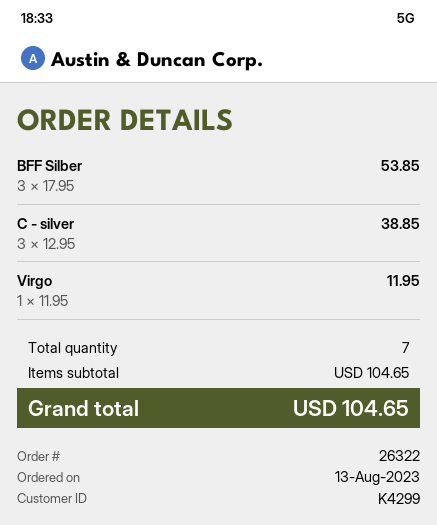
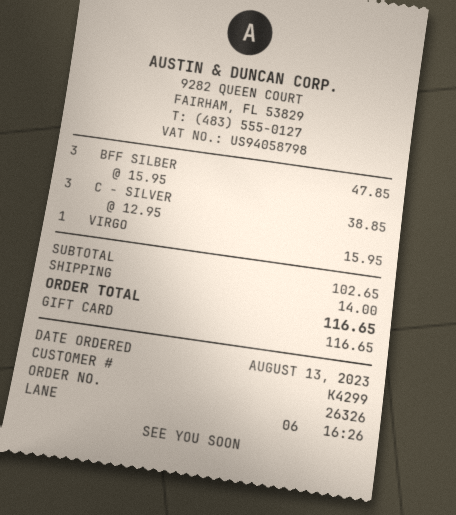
order number: 26322 -> 26326
BFF Silber: 3 x 17.95 = 53.85 -> 3 x 15.95 = 47.85
Virgo: 1 x 11.95 = 11.95 -> 1 x 15.95 = 15.95
subtotal: 104.65 -> 102.65
shipping: none -> 14.00
total: 104.65 -> 116.65

